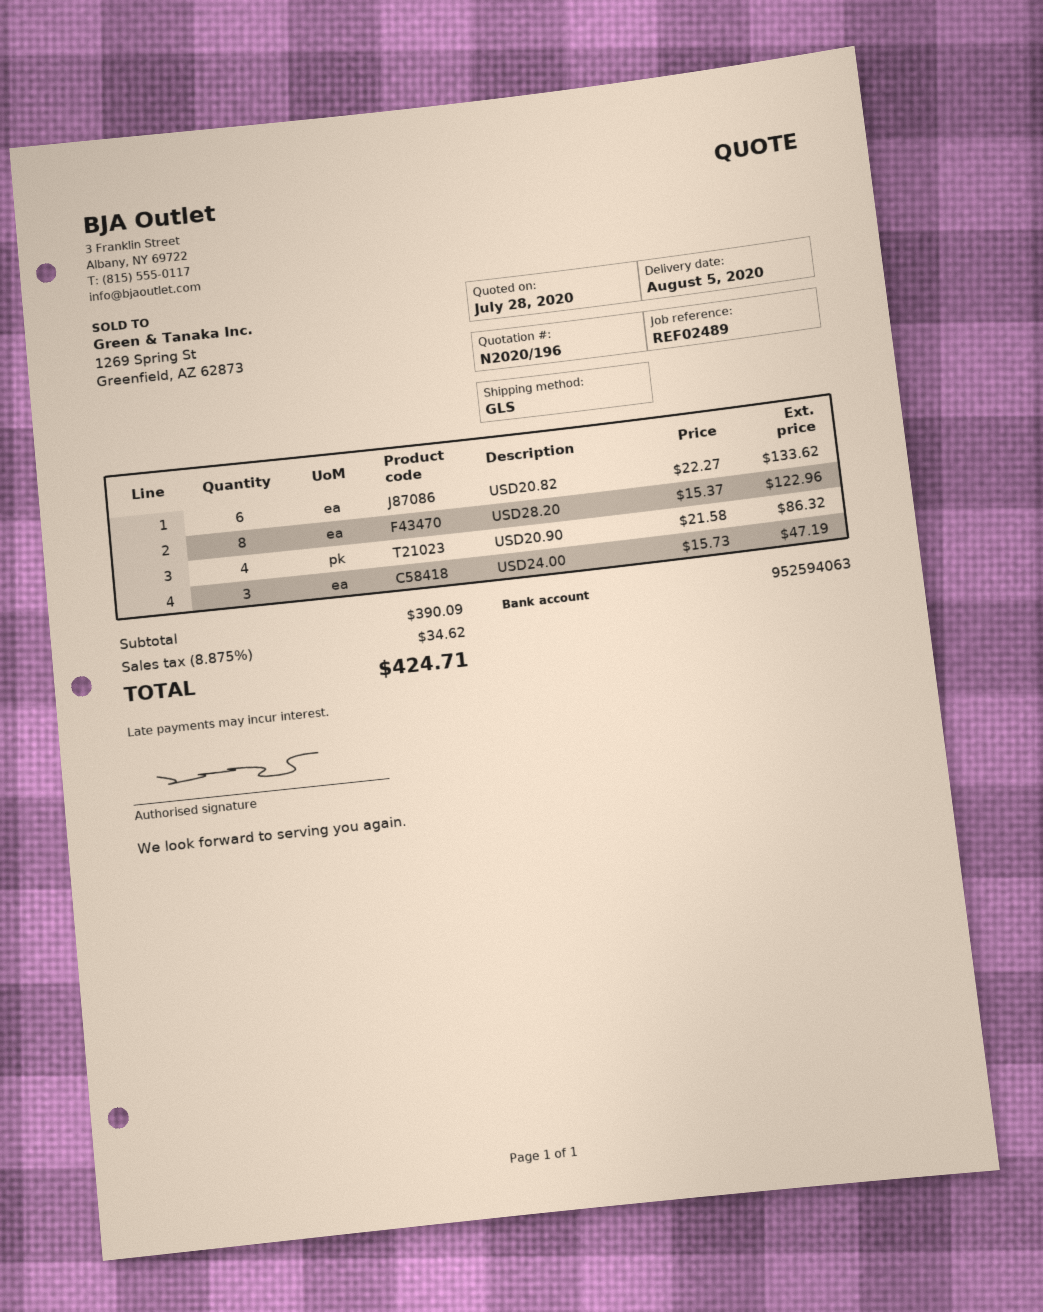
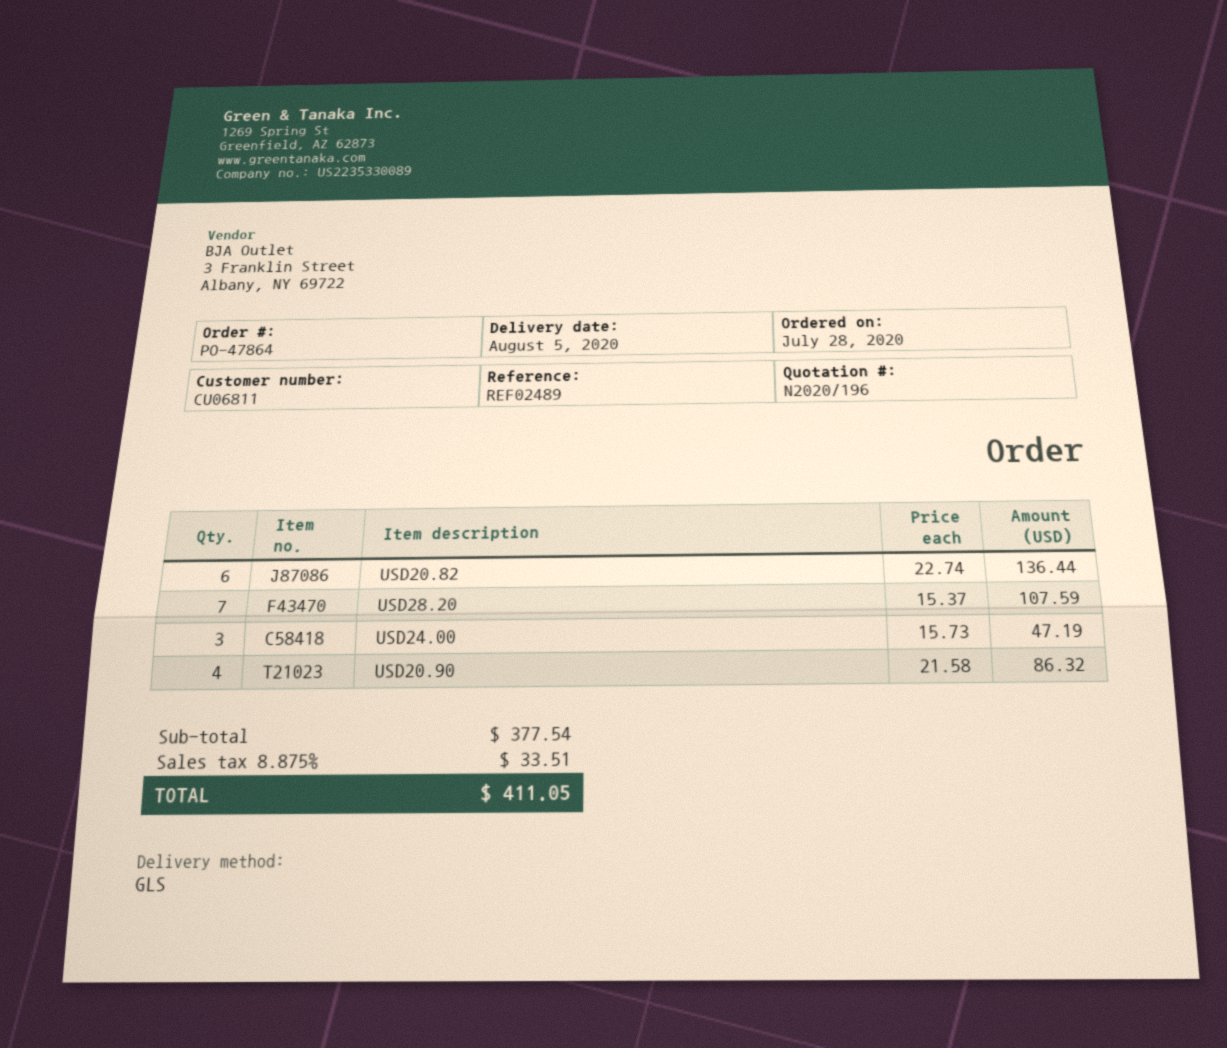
USD20.82: 6 x 22.27 = 133.62 -> 6 x 22.74 = 136.44
USD28.20: 8 x 15.37 = 122.96 -> 7 x 15.37 = 107.59
subtotal: 390.09 -> 377.54
tax: 8.875% = 34.62 -> 8.875% = 33.51
total: 424.71 -> 411.05

